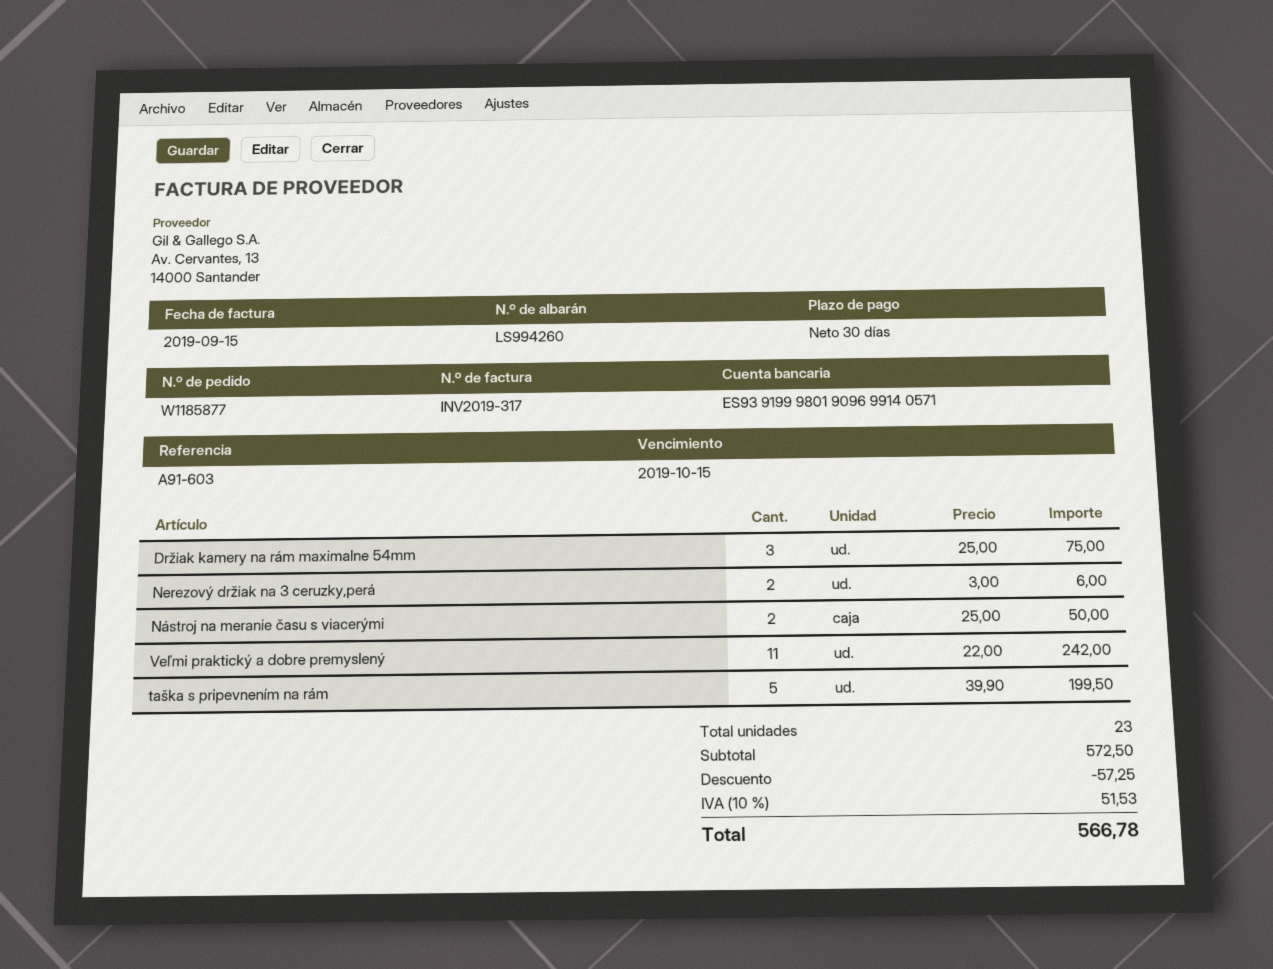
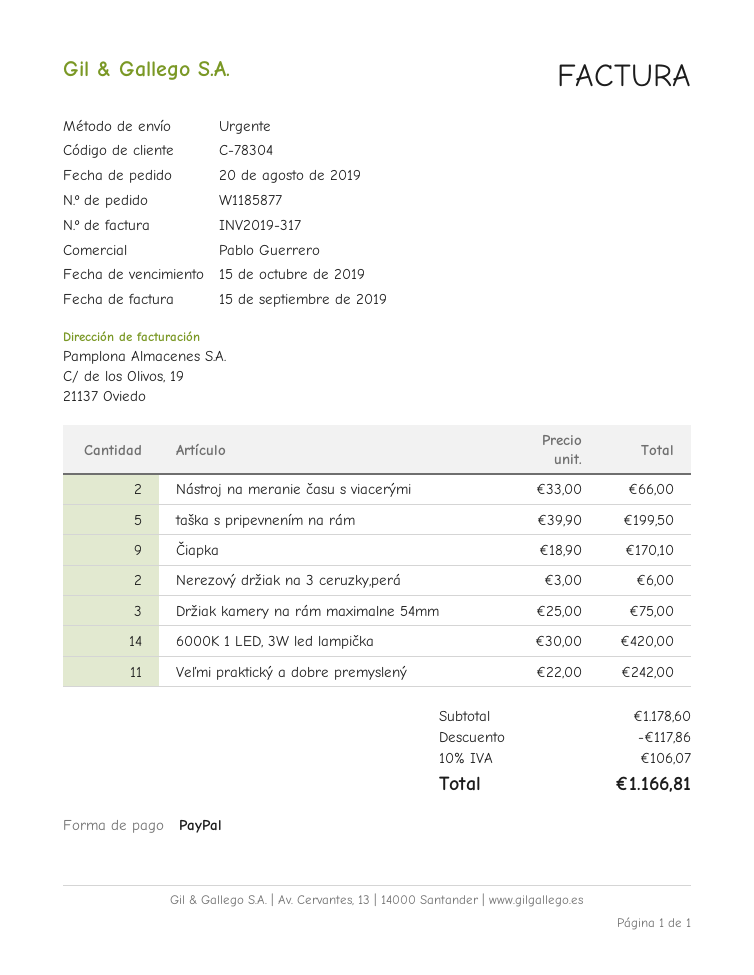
Nástroj na meranie času s viacerými: 2 x 25.00 = 50.00 -> 2 x 33.00 = 66.00
Čiapka: none -> 9 x 18.90 = 170.10
6000K 1 LED, 3W led lampička: none -> 14 x 30.00 = 420.00
subtotal: 572.50 -> 1178.60
discount: 57.25 -> 117.86
tax: 10% = 51.53 -> 10% = 106.07
total: 566.78 -> 1166.81

